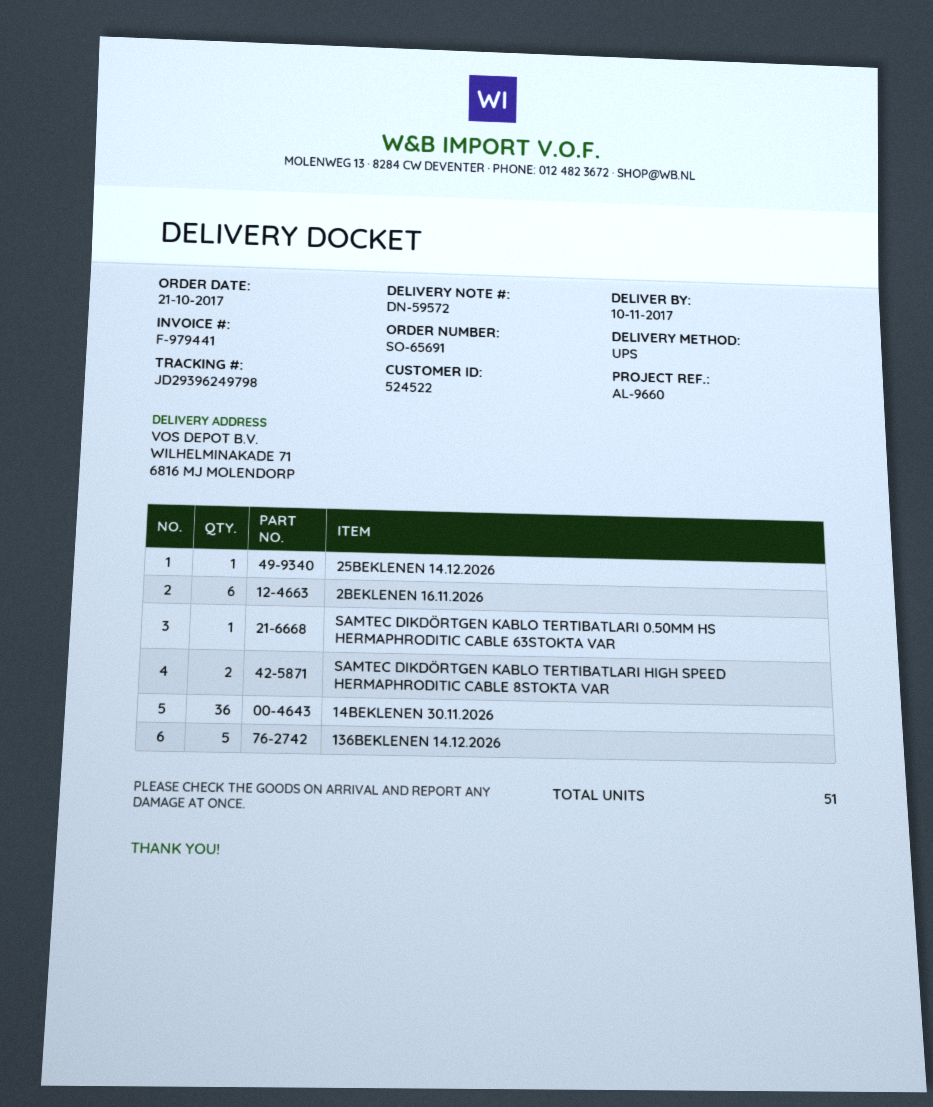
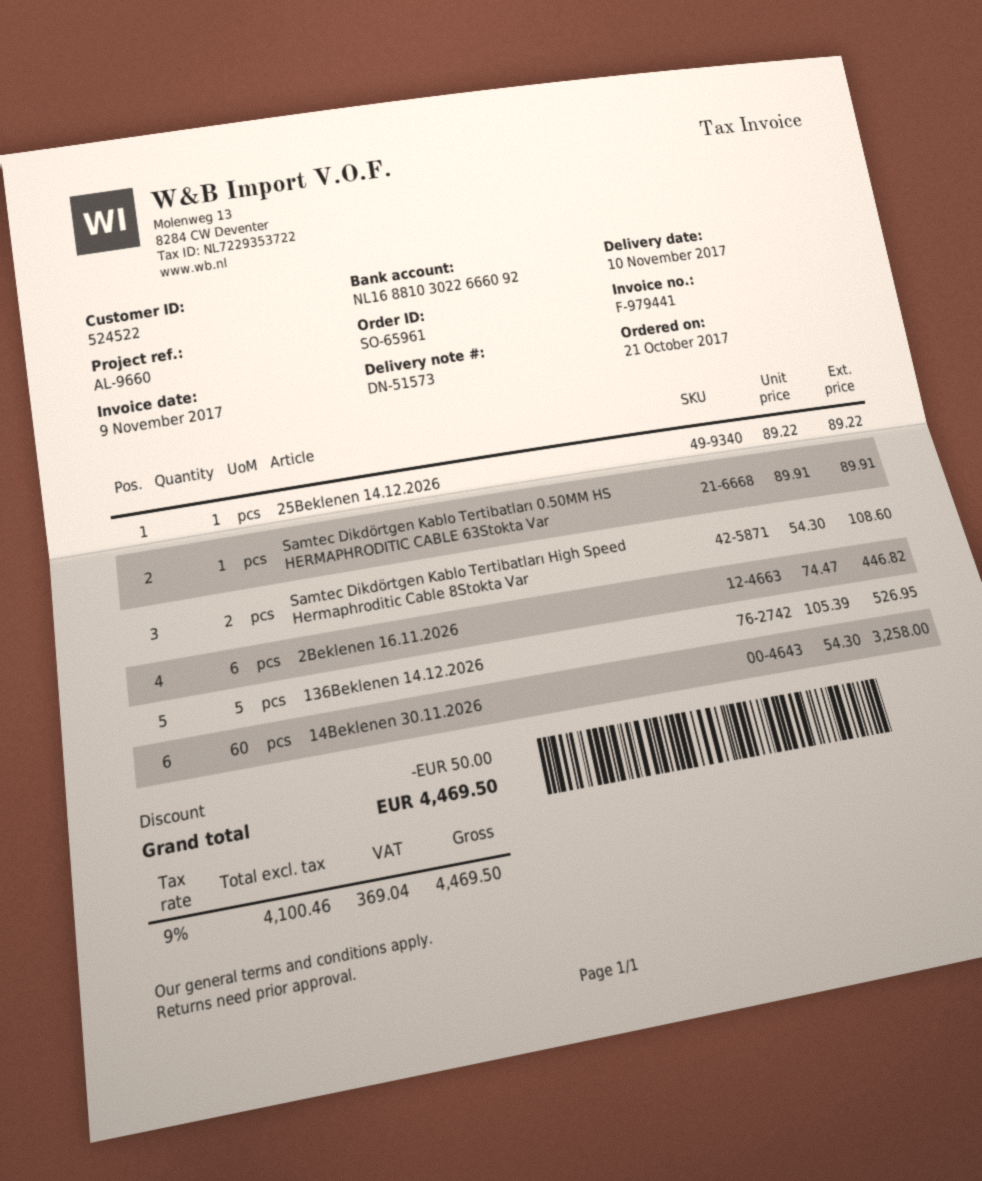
order number: SO-65691 -> SO-65961
delivery note number: DN-59572 -> DN-51573
14BEKLENEN 30.11.2026: 36 -> 60

